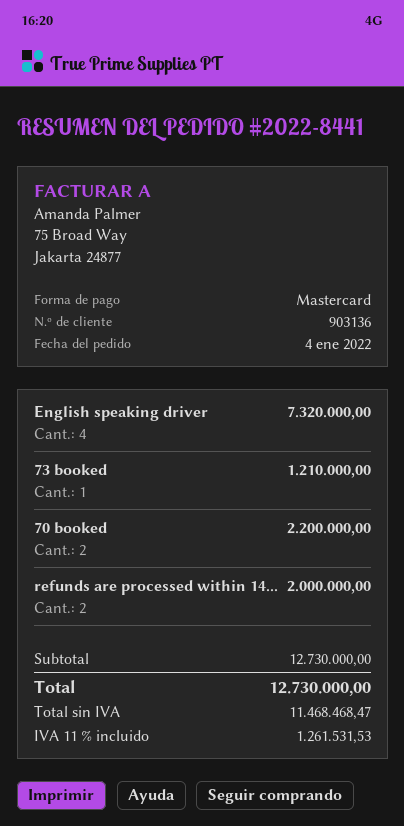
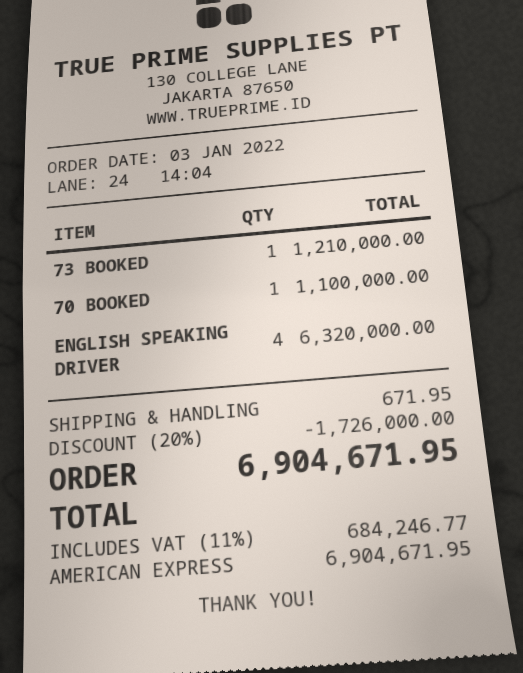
order date: 2022-01-04 -> 2022-01-03
payment method: Mastercard -> American Express
English speaking driver: 4 for 7320000.00 -> 4 for 6320000.00
70 booked: 2 for 2200000.00 -> 1 for 1100000.00
refunds are processed within 14...: 2 for 2000000.00 -> none
discount: none -> 20% = 1726000.00
shipping: none -> 671.95
tax: 11% = 1261531.53 -> 11% = 684246.77
total: 12730000.00 -> 6904671.95

